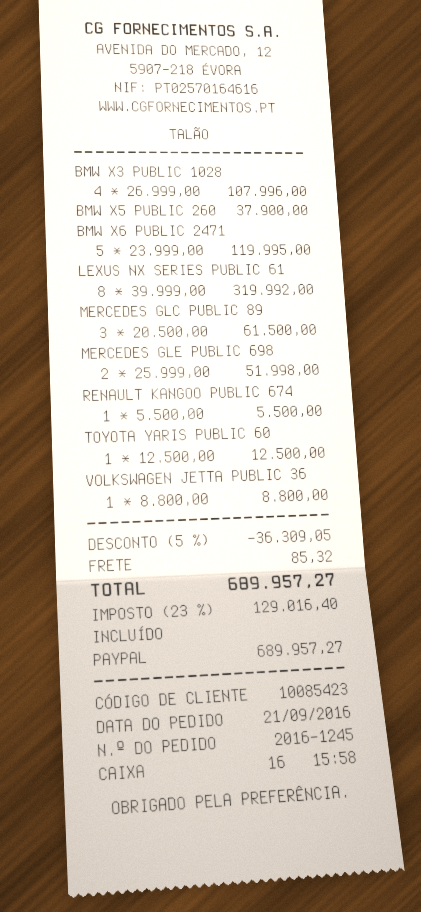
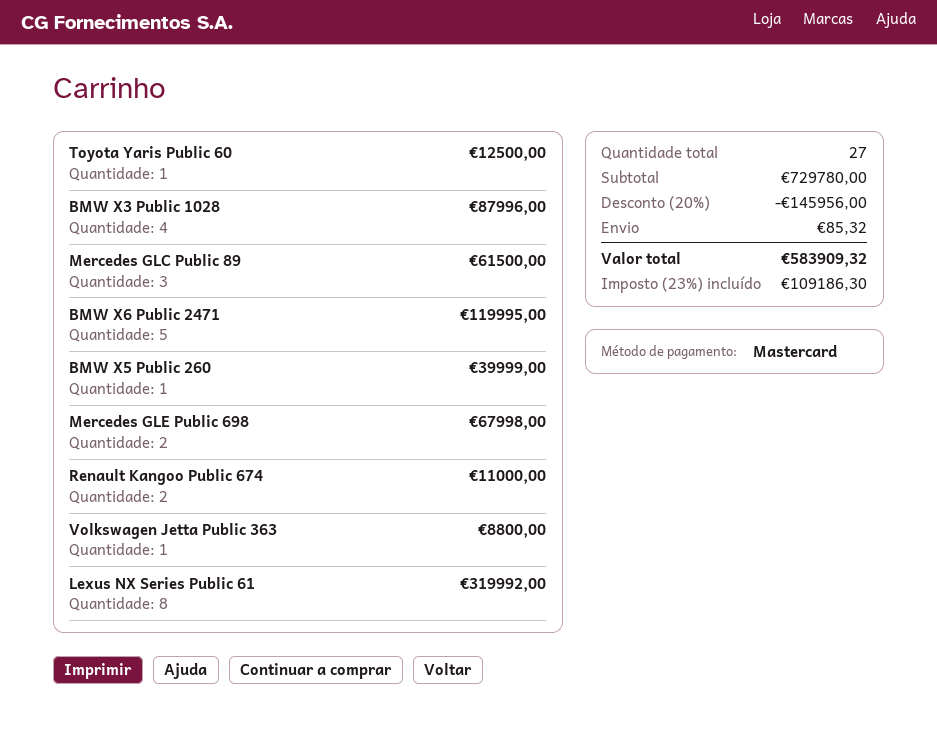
payment method: PayPal -> Mastercard
BMW X3 PUBLIC 1028: 4 for 107996.00 -> 4 for 87996.00
BMW X5 PUBLIC 260: 1 for 37900.00 -> 1 for 39999.00
MERCEDES GLE PUBLIC 698: 2 for 51998.00 -> 2 for 67998.00
RENAULT KANGOO PUBLIC 674: 1 for 5500.00 -> 2 for 11000.00
discount: 5% = 36309.05 -> 20% = 145956.00
tax: 23% = 129016.40 -> 23% = 109186.30
total: 689957.27 -> 583909.32

